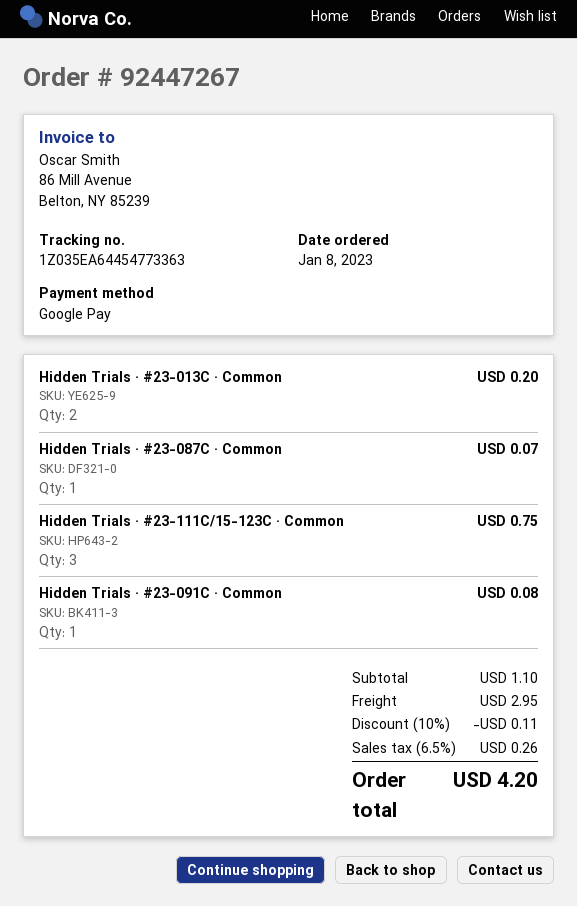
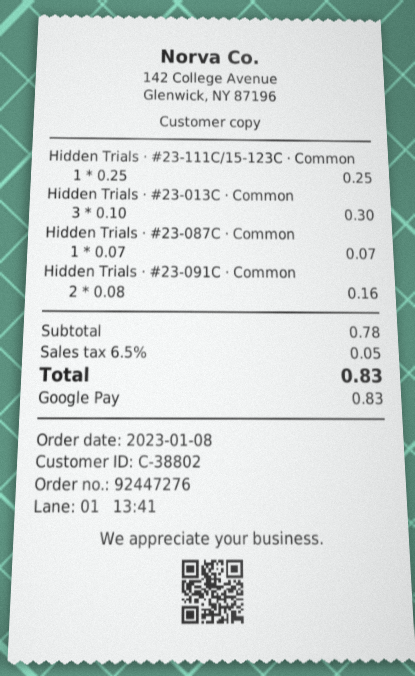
order number: 92447267 -> 92447276
Hidden Trials · #23-013C · Common: 2 for 0.20 -> 3 for 0.30
Hidden Trials · #23-111C/15-123C · Common: 3 for 0.75 -> 1 for 0.25
Hidden Trials · #23-091C · Common: 1 for 0.08 -> 2 for 0.16
subtotal: 1.10 -> 0.78
discount: 10% = 0.11 -> none
shipping: 2.95 -> none
tax: 6.5% = 0.26 -> 6.5% = 0.05
total: 4.20 -> 0.83

